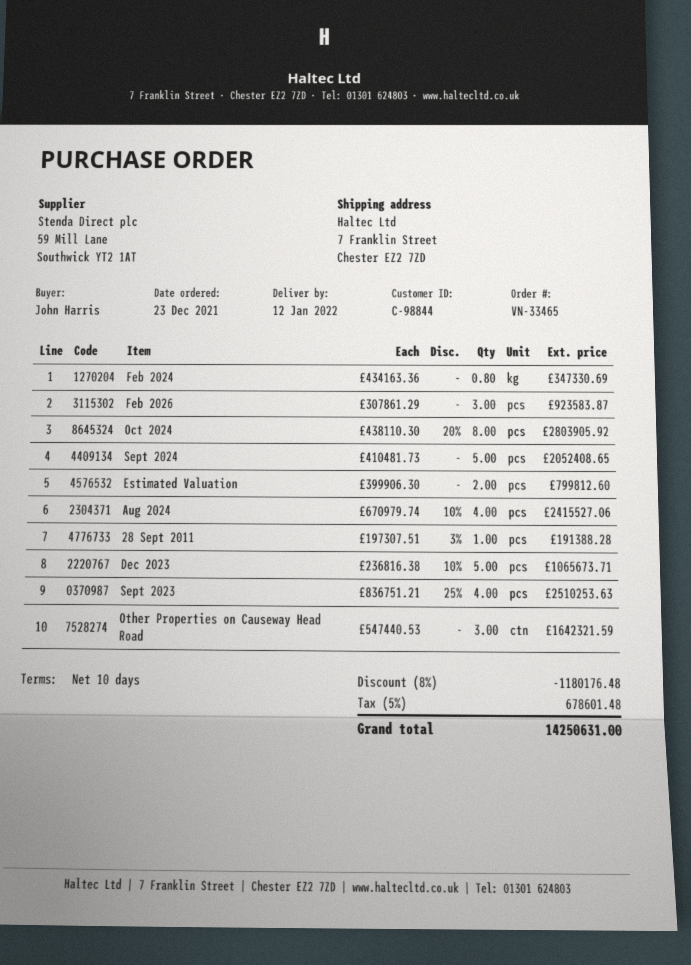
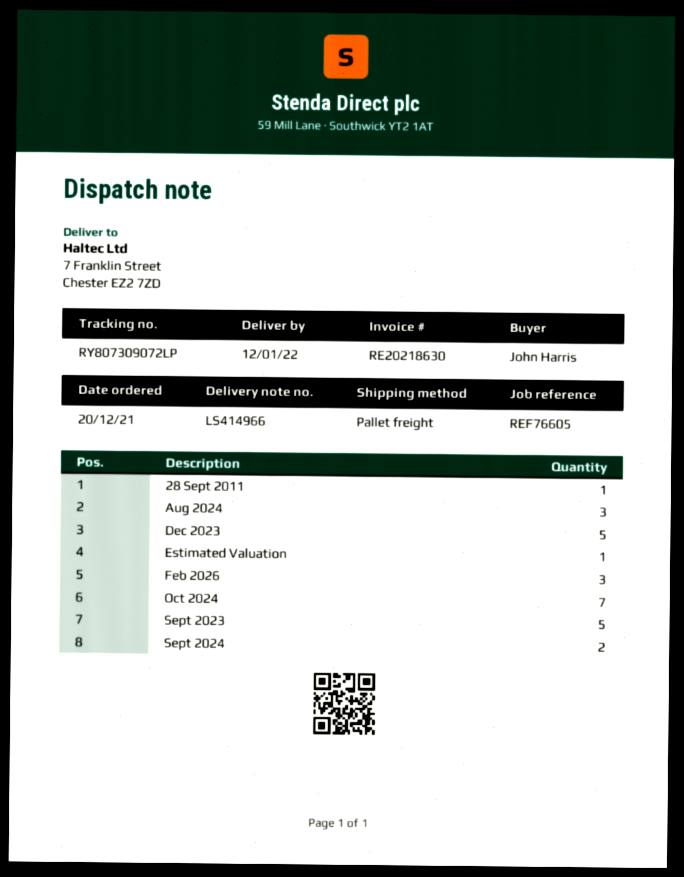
order date: 2021-12-23 -> 2021-12-20
Feb 2024: 0.8 -> none
Oct 2024: 8 -> 7
Sept 2024: 5 -> 2
Estimated Valuation: 2 -> 1
Aug 2024: 4 -> 3
Sept 2023: 4 -> 5
Other Properties on Causeway Head Road: 3 -> none

